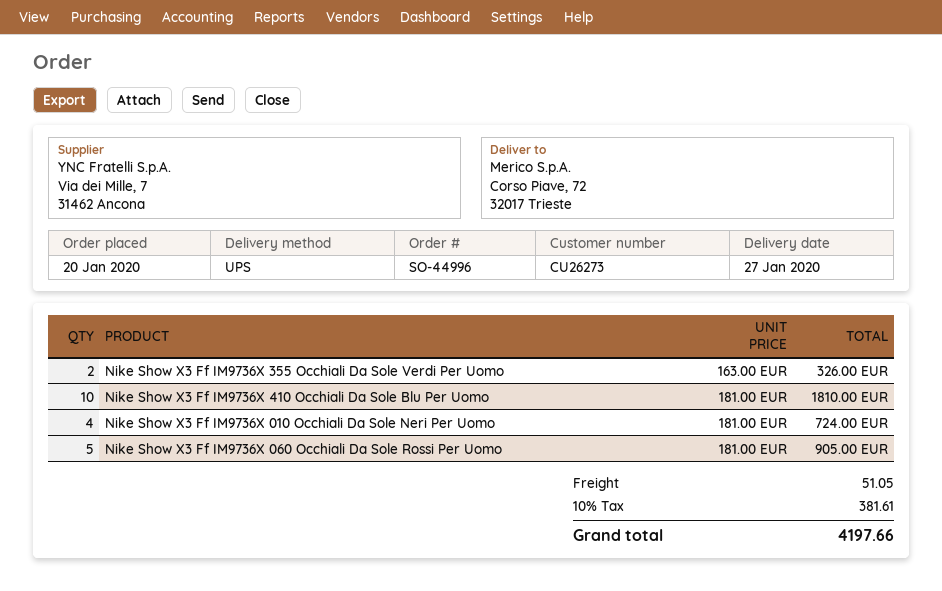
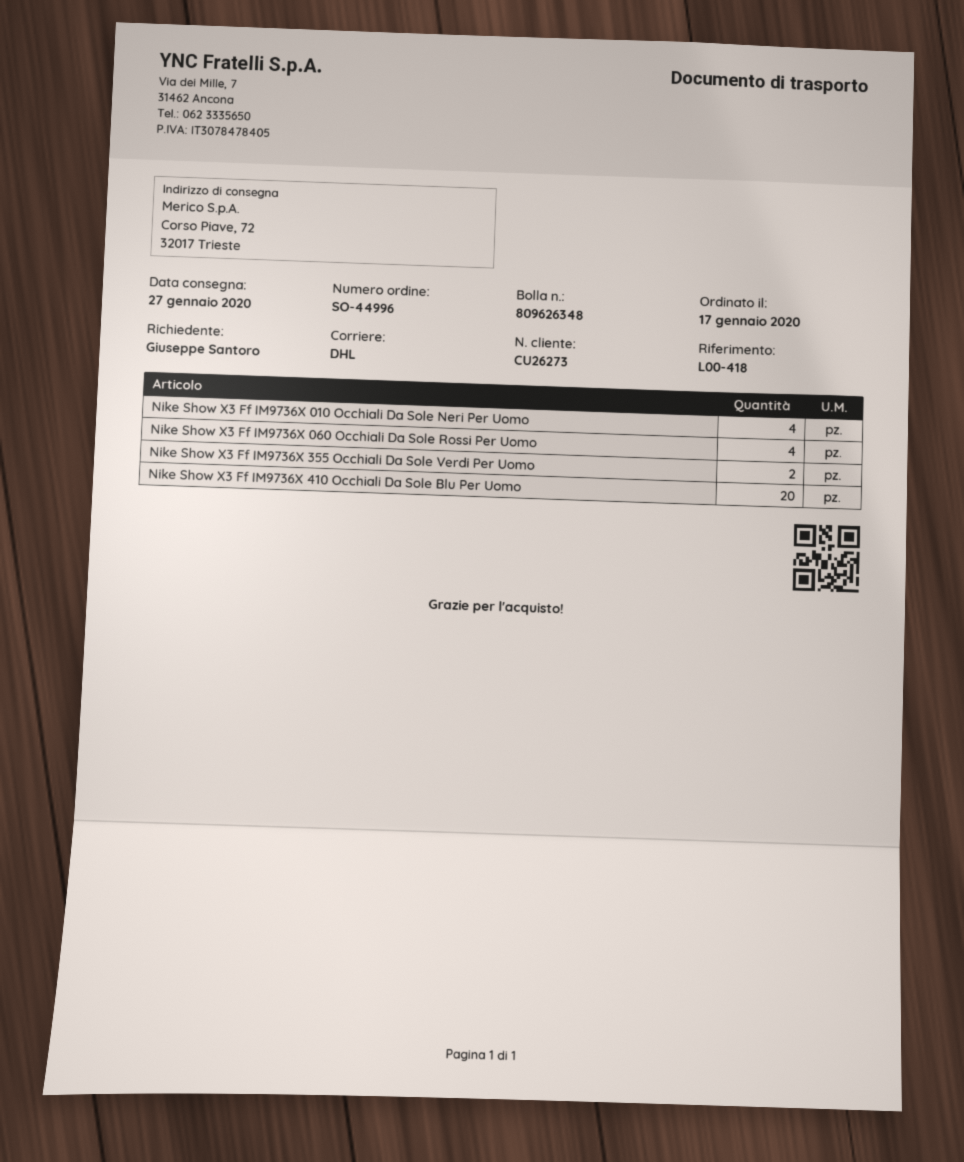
order date: 2020-01-20 -> 2020-01-17
shipping method: UPS -> DHL
Nike Show X3 Ff IM9736X 410 Occhiali Da Sole Blu Per Uomo: 10 -> 20
Nike Show X3 Ff IM9736X 060 Occhiali Da Sole Rossi Per Uomo: 5 -> 4

